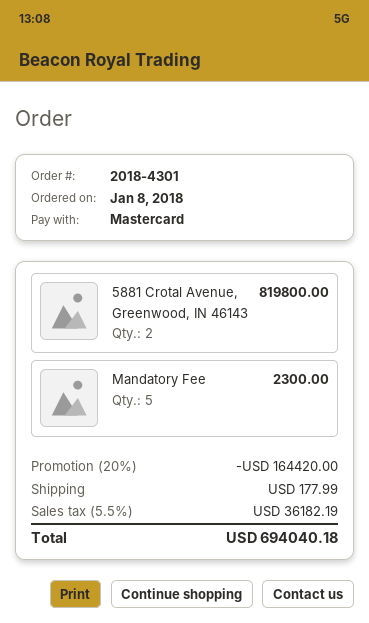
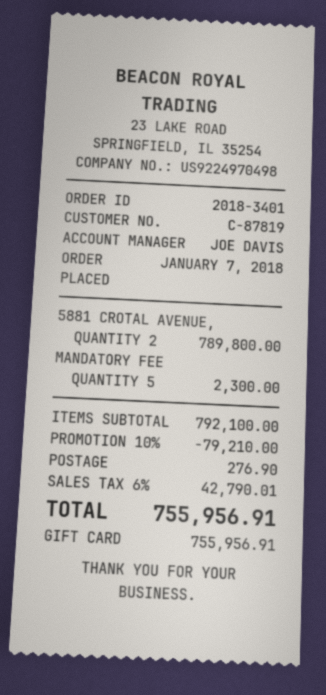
order number: 2018-4301 -> 2018-3401
order date: 2018-01-08 -> 2018-01-07
payment method: Mastercard -> gift card
5881 Crotal Avenue, Greenwood, IN 46143: 2 for 819800.00 -> 2 for 789800.00
discount: 20% = 164420.00 -> 10% = 79210.00
shipping: 177.99 -> 276.90
tax: 5.5% = 36182.19 -> 6% = 42790.01
total: 694040.18 -> 755956.91

